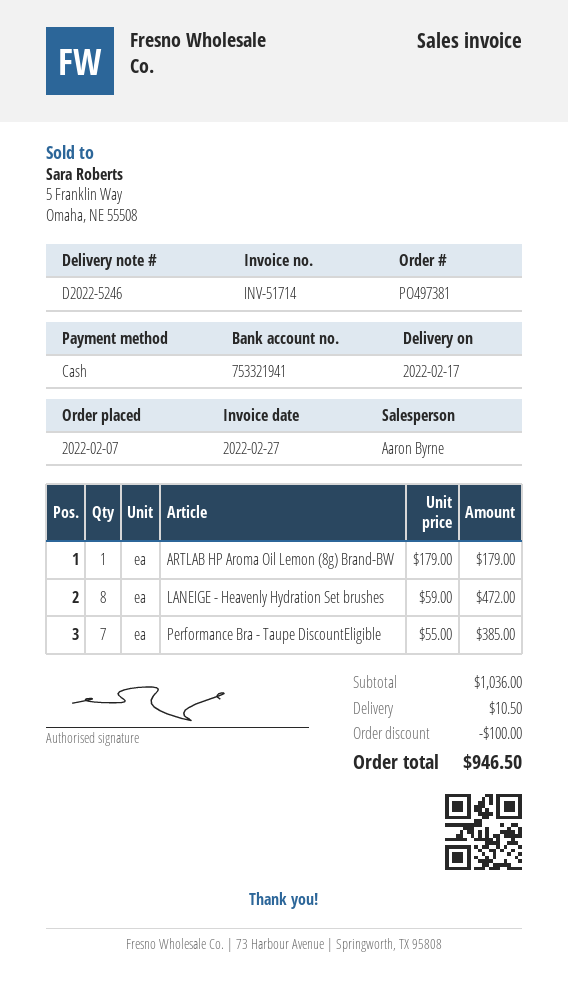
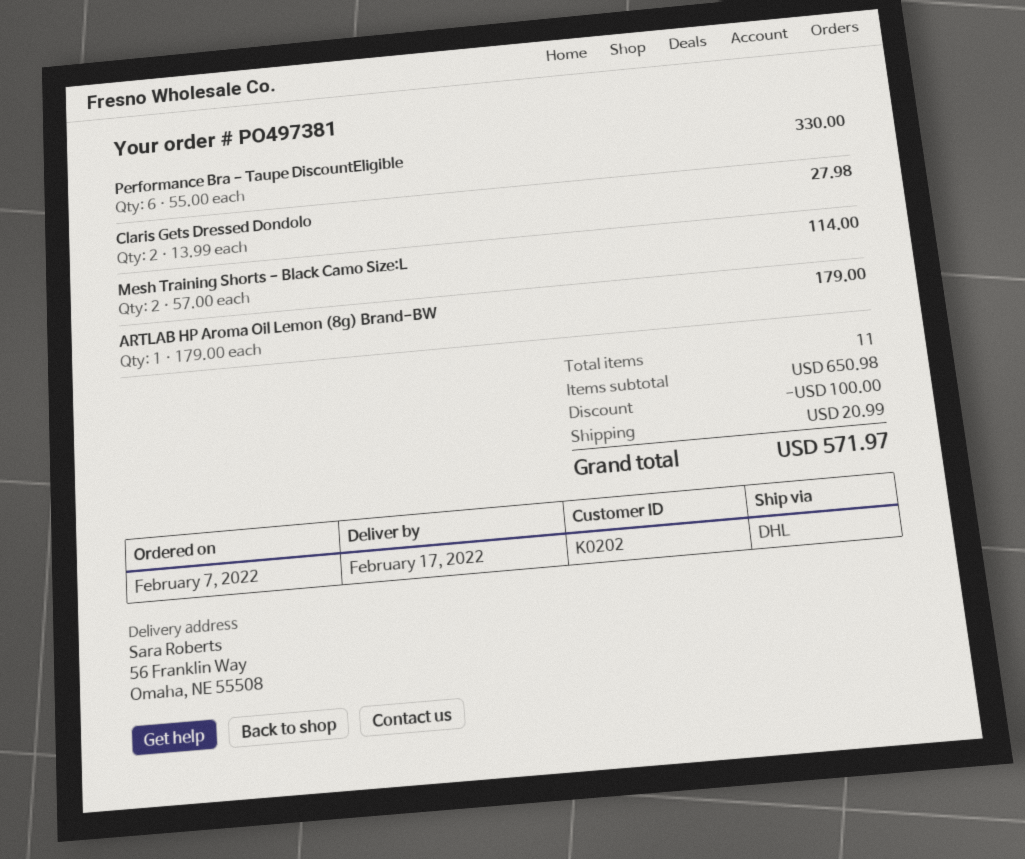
LANEIGE - Heavenly Hydration Set brushes: 8 x 59.00 = 472.00 -> none
Performance Bra - Taupe DiscountEligible: 7 x 55.00 = 385.00 -> 6 x 55.00 = 330.00
Claris Gets Dressed Dondolo: none -> 2 x 13.99 = 27.98
Mesh Training Shorts - Black Camo Size:L: none -> 2 x 57.00 = 114.00
subtotal: 1036.00 -> 650.98
shipping: 10.50 -> 20.99
total: 946.50 -> 571.97

